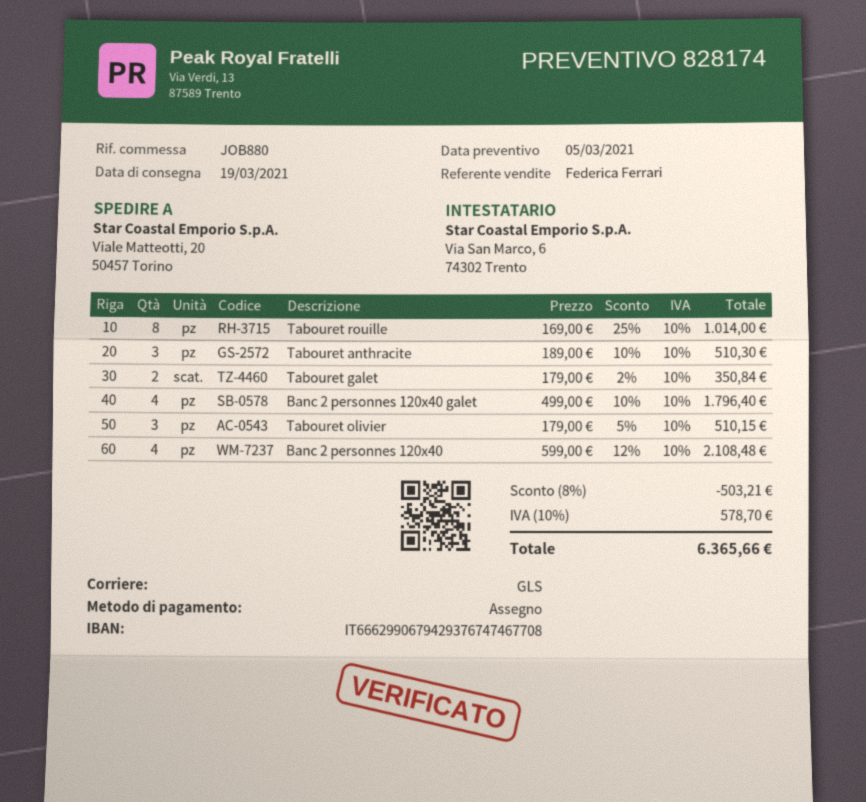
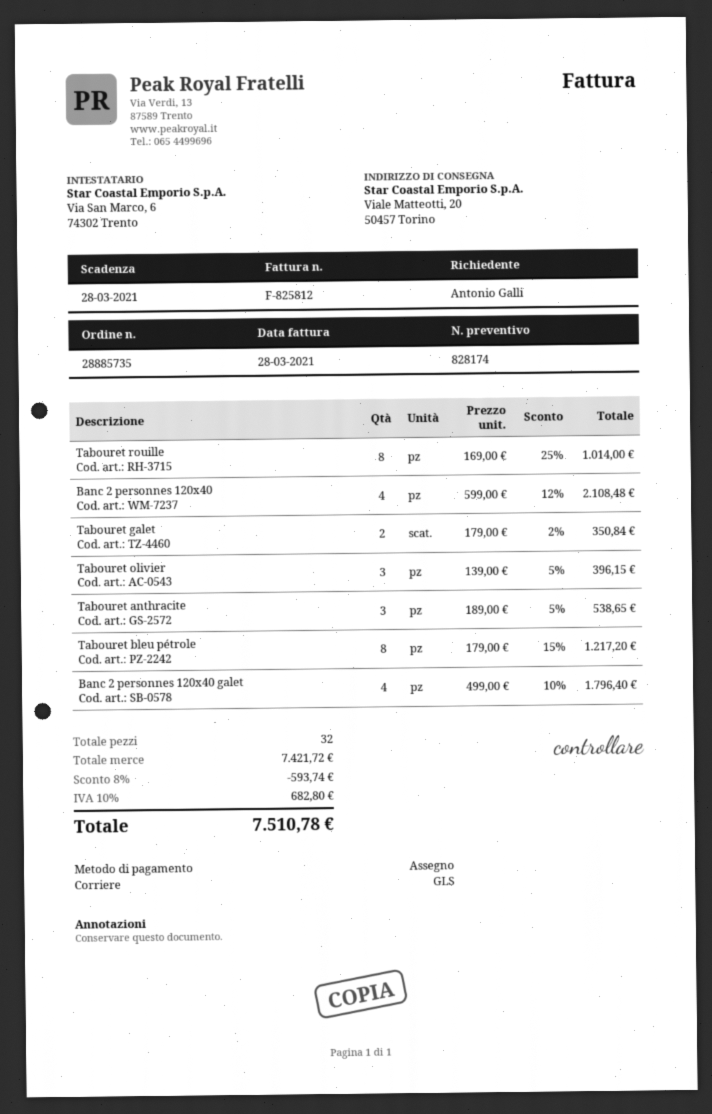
Tabouret anthracite: 3 x 189.00 - 10% = 510.30 -> 3 x 189.00 - 5% = 538.65
Tabouret olivier: 3 x 179.00 - 5% = 510.15 -> 3 x 139.00 - 5% = 396.15
Tabouret bleu pétrole: none -> 8 x 179.00 - 15% = 1217.20
discount: 8% = 503.21 -> 8% = 593.74
tax: 10% = 578.70 -> 10% = 682.80
total: 6365.66 -> 7510.78

